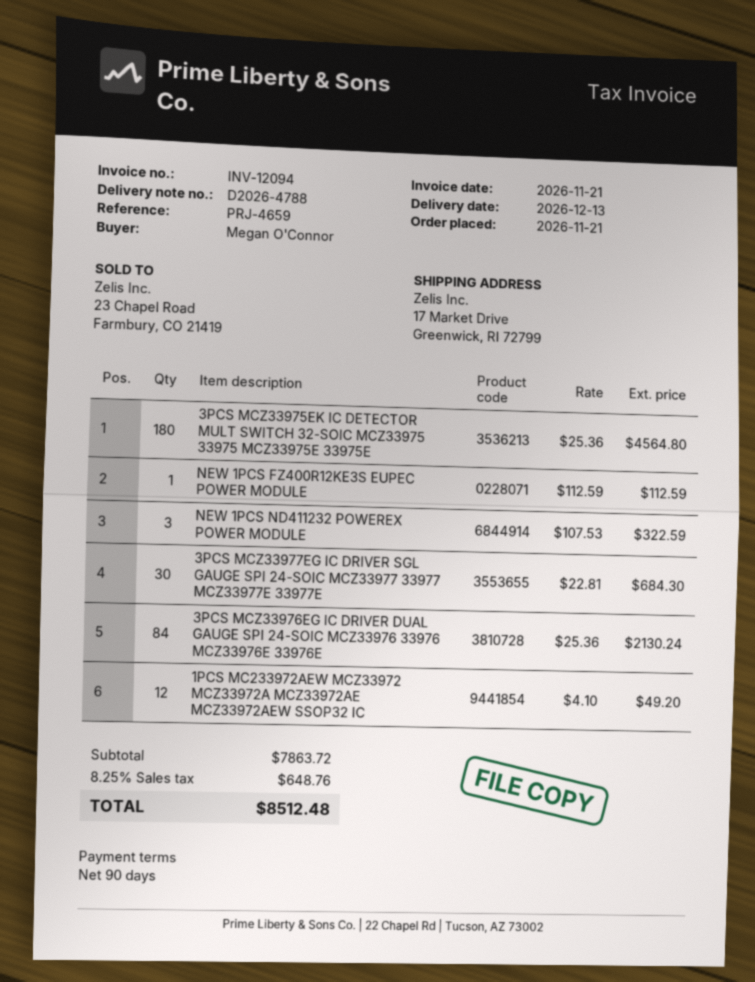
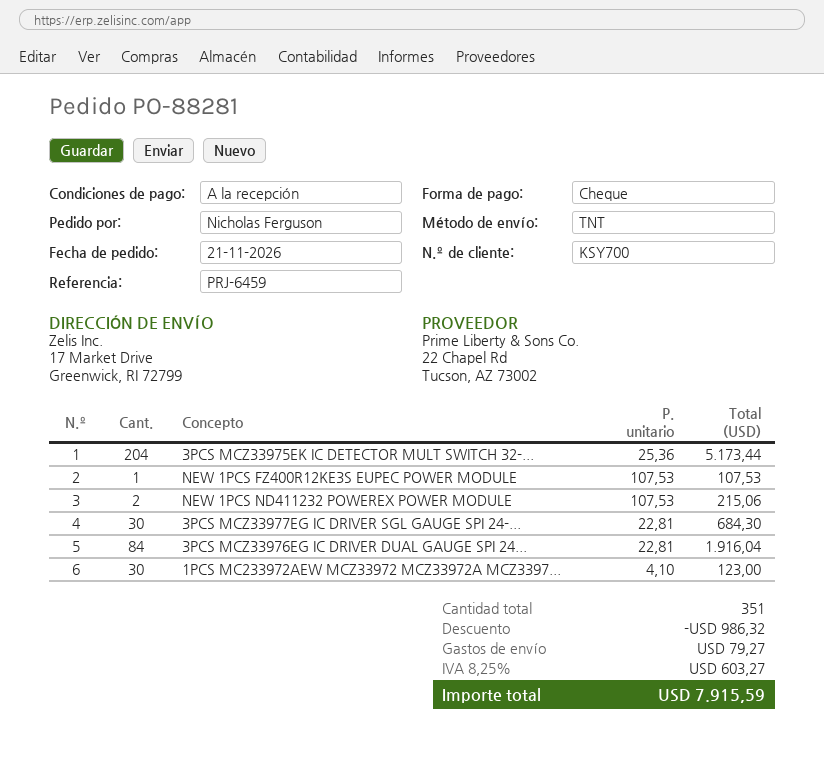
payment terms: 90 days -> on receipt
reference: PRJ-4659 -> PRJ-6459
ordered by: Megan O'Connor -> Nicholas Ferguson
3PCS MCZ33975EK IC DETECTOR MULT SWITCH 32-SOIC MCZ33975 33975 MCZ33975E 33975E: 180 x 25.36 = 4564.80 -> 204 x 25.36 = 5173.44
NEW 1PCS FZ400R12KE3S EUPEC POWER MODULE: 1 x 112.59 = 112.59 -> 1 x 107.53 = 107.53
NEW 1PCS ND411232 POWEREX POWER MODULE: 3 x 107.53 = 322.59 -> 2 x 107.53 = 215.06
3PCS MCZ33976EG IC DRIVER DUAL GAUGE SPI 24-SOIC MCZ33976 33976 MCZ33976E 33976E: 84 x 25.36 = 2130.24 -> 84 x 22.81 = 1916.04
1PCS MC233972AEW MCZ33972 MCZ33972A MCZ33972AE MCZ33972AEW SSOP32 IC: 12 x 4.10 = 49.20 -> 30 x 4.10 = 123.00
discount: none -> 986.32
shipping: none -> 79.27
tax: 8.25% = 648.76 -> 8.25% = 603.27
total: 8512.48 -> 7915.59

